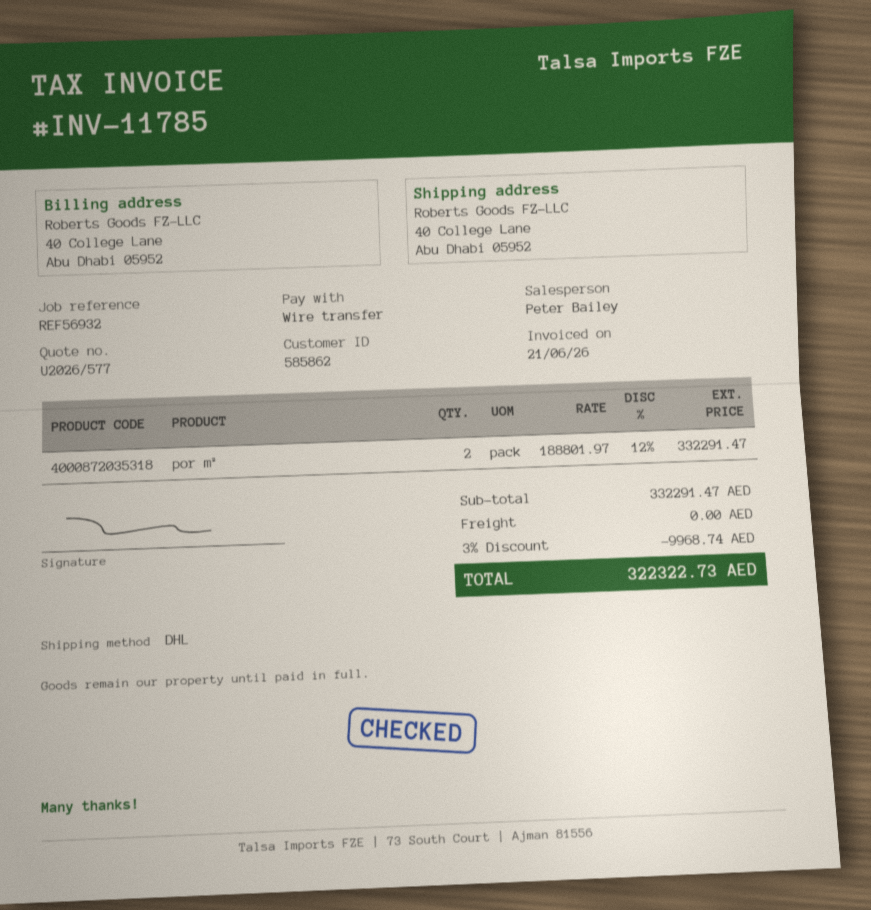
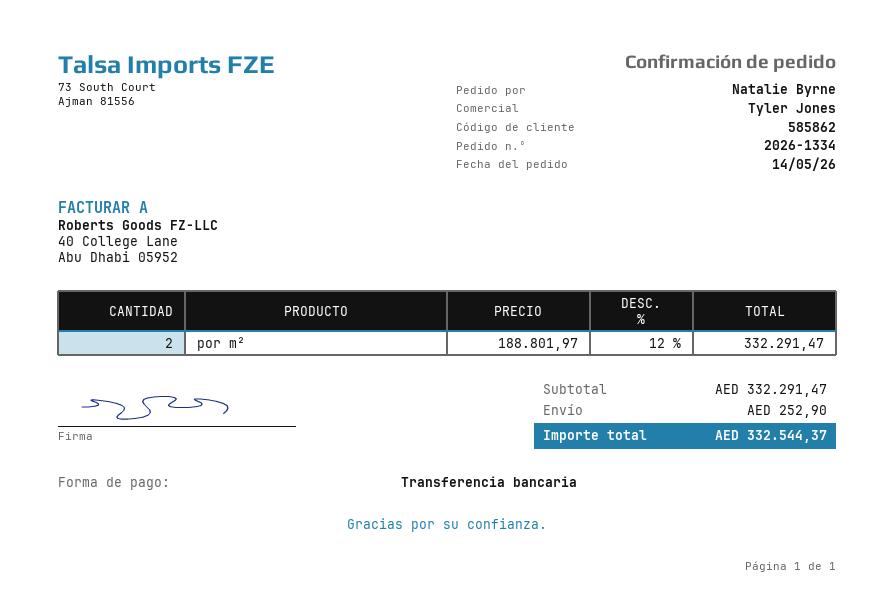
sales rep: Peter Bailey -> Tyler Jones
discount: 3% = 9968.74 -> none
shipping: 0.00 -> 252.90
total: 322322.73 -> 332544.37

